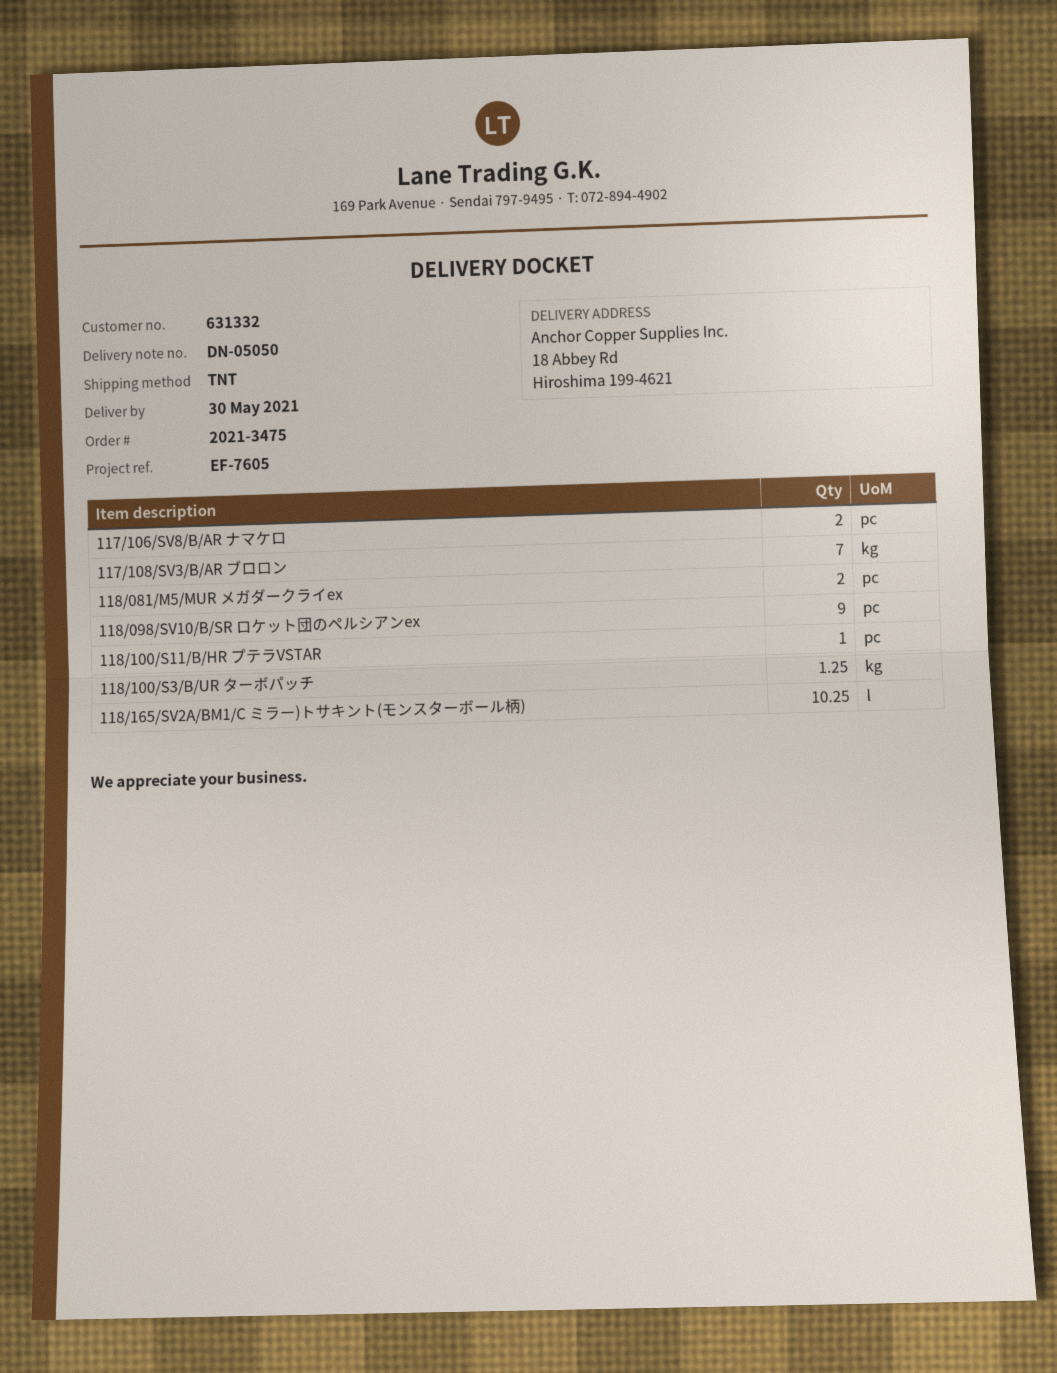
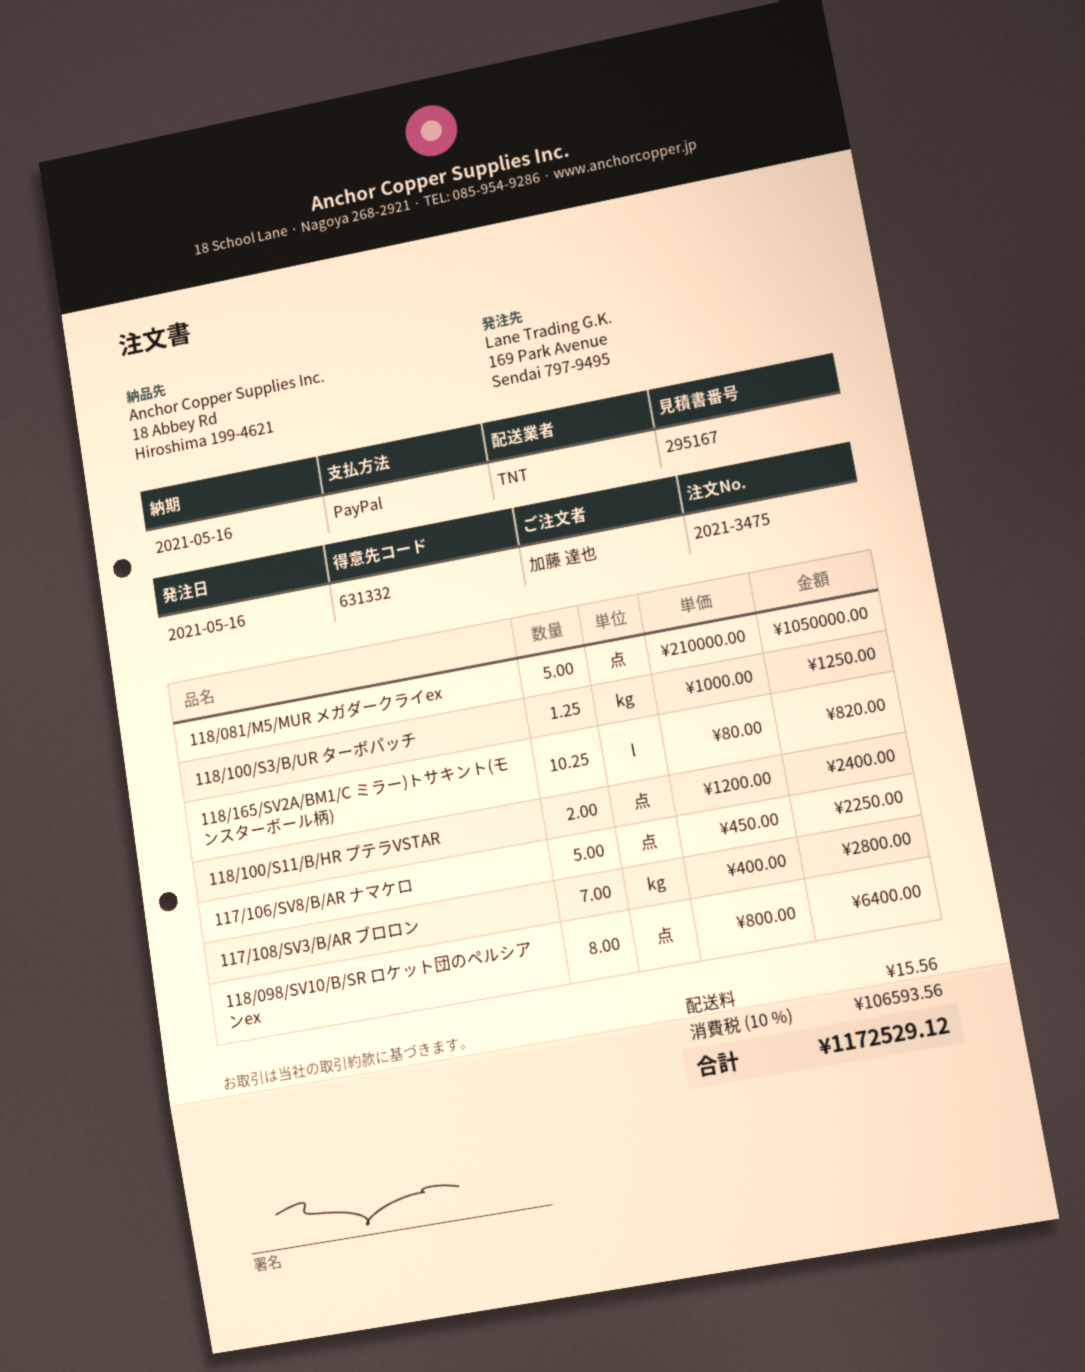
delivery date: 2021-05-30 -> 2021-05-16
117/106/SV8/B/AR ナマケロ: 2 -> 5
118/081/M5/MUR メガダークライex: 2 -> 5
118/098/SV10/B/SR ロケット団のペルシアンex: 9 -> 8
118/100/S11/B/HR プテラVSTAR: 1 -> 2

